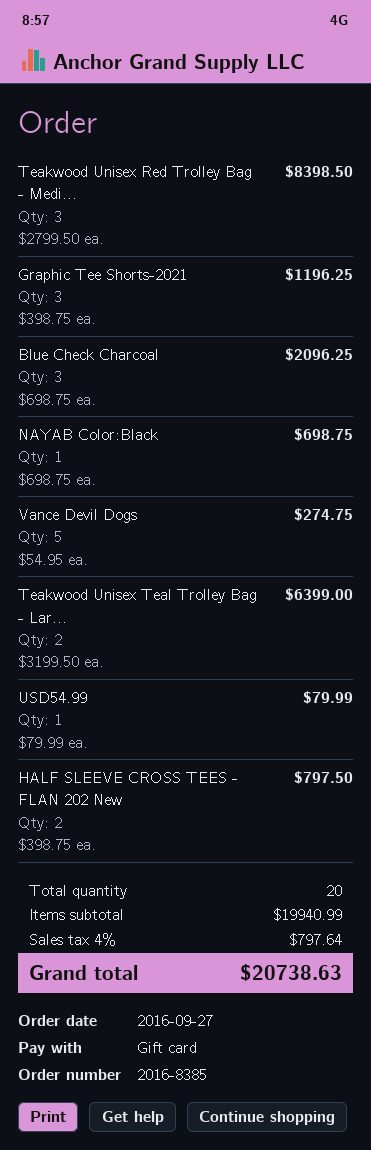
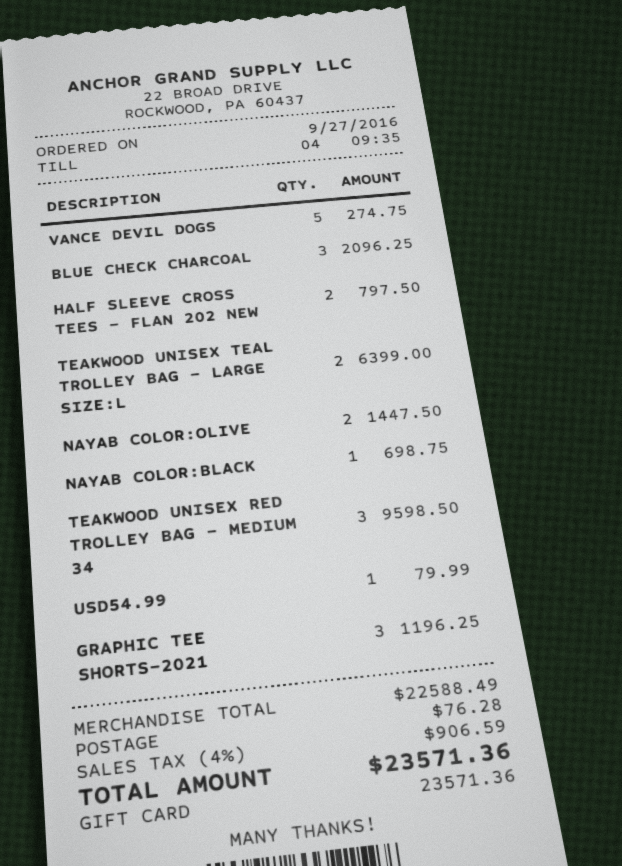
Teakwood Unisex Red Trolley Bag - Medi...: 3 for 8398.50 -> 3 for 9598.50
NAYAB COLOR:OLIVE: none -> 2 for 1447.50
subtotal: 19940.99 -> 22588.49
shipping: none -> 76.28
tax: 4% = 797.64 -> 4% = 906.59
total: 20738.63 -> 23571.36

